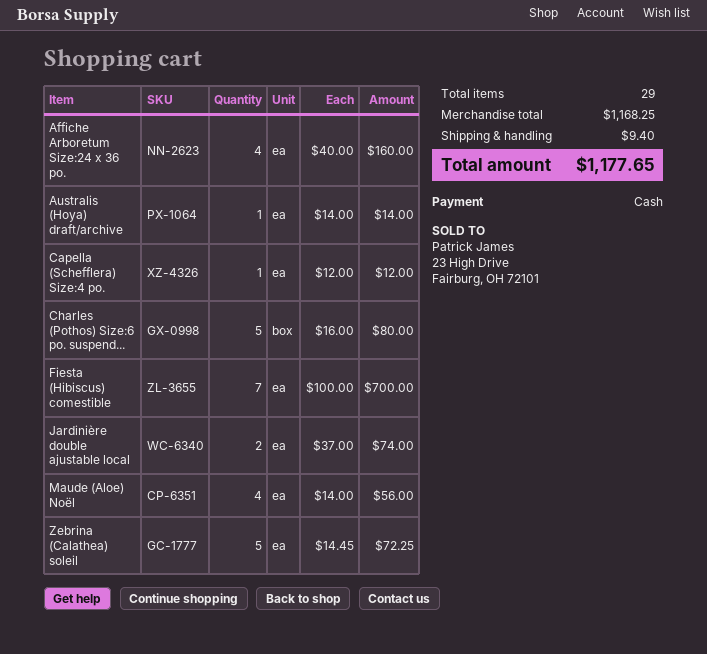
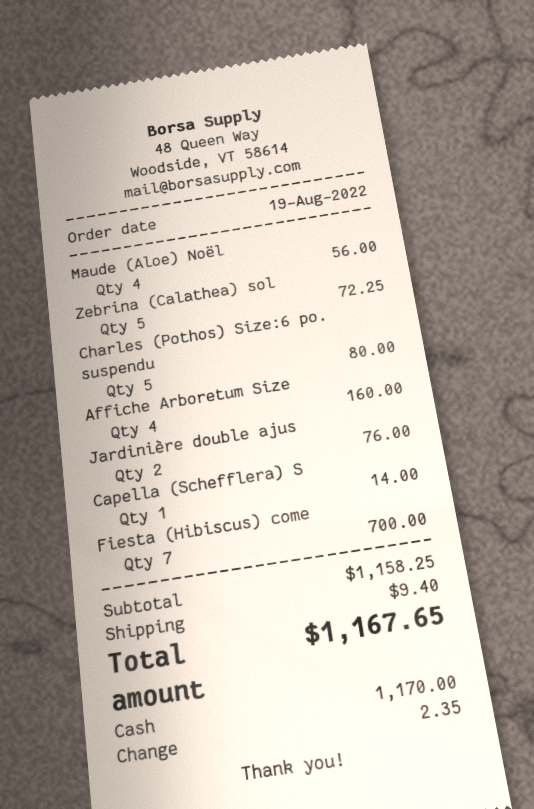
Australis (Hoya) draft/archive: 1 for 14.00 -> none
Capella (Schefflera) Size:4 po.: 1 for 12.00 -> 1 for 14.00
Jardinière double ajustable local: 2 for 74.00 -> 2 for 76.00
subtotal: 1168.25 -> 1158.25
total: 1177.65 -> 1167.65

